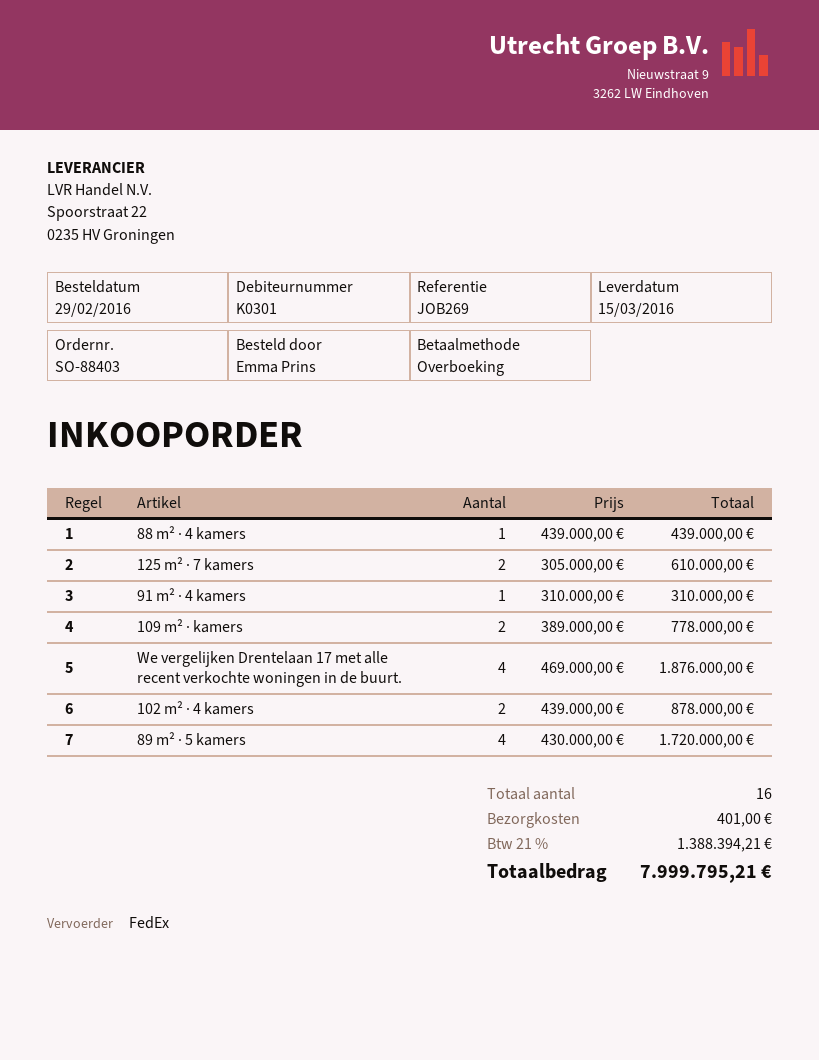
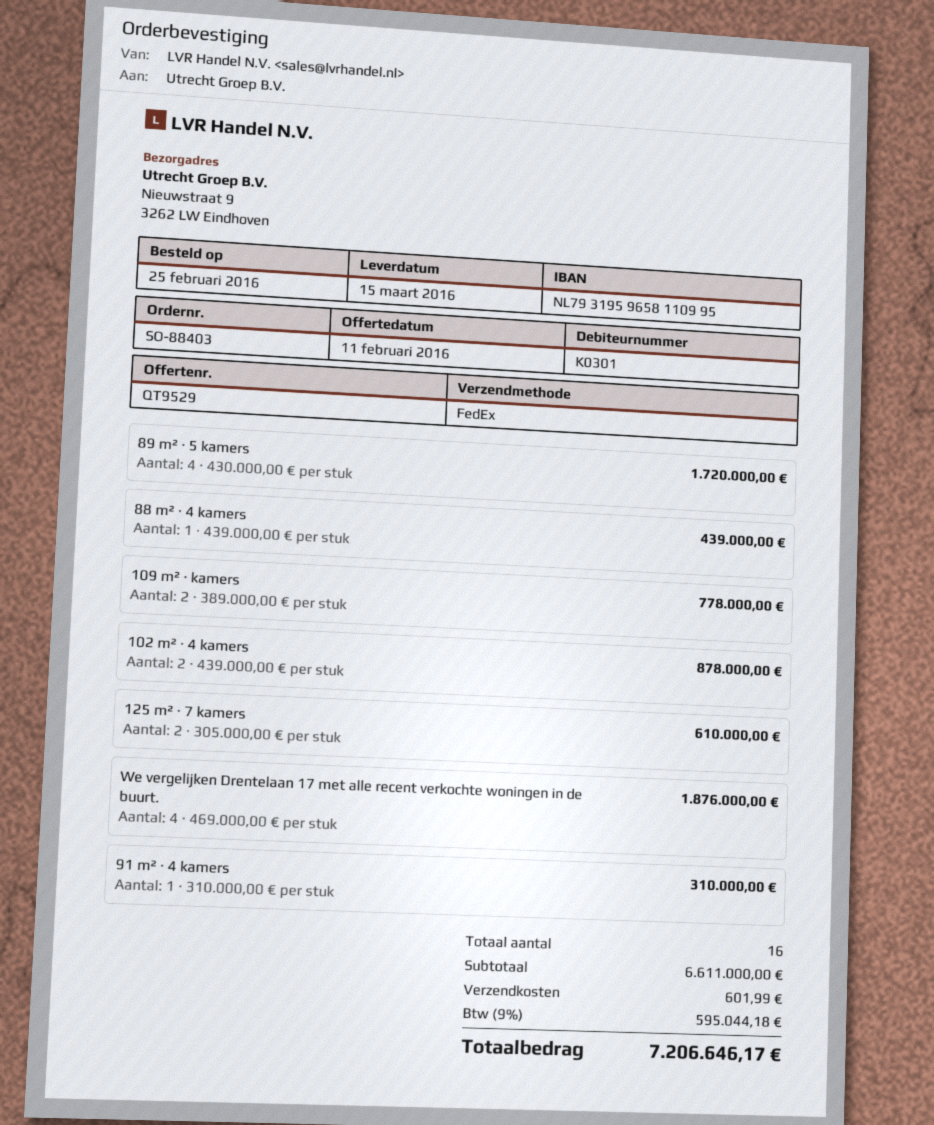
order date: 2016-02-29 -> 2016-02-25
shipping: 401.00 -> 601.99
tax: 21% = 1388394.21 -> 9% = 595044.18
total: 7999795.21 -> 7206646.17

